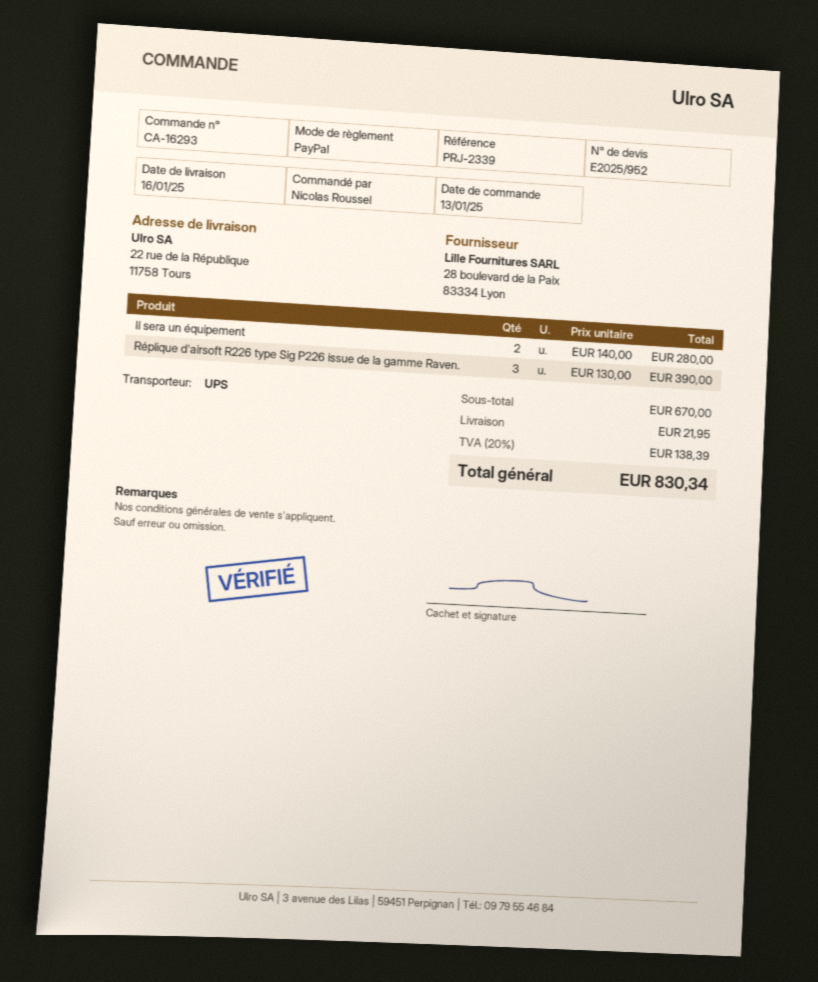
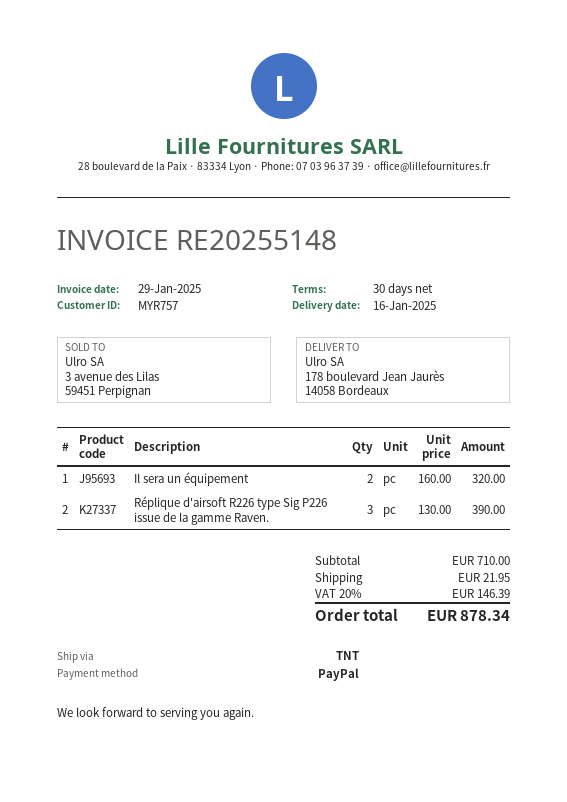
shipping method: UPS -> TNT
ship to: 22 rue de la République, 11758 Tours -> 178 boulevard Jean Jaurès, 14058 Bordeaux
Il sera un équipement: 2 x 140.00 = 280.00 -> 2 x 160.00 = 320.00
subtotal: 670.00 -> 710.00
tax: 20% = 138.39 -> 20% = 146.39
total: 830.34 -> 878.34

